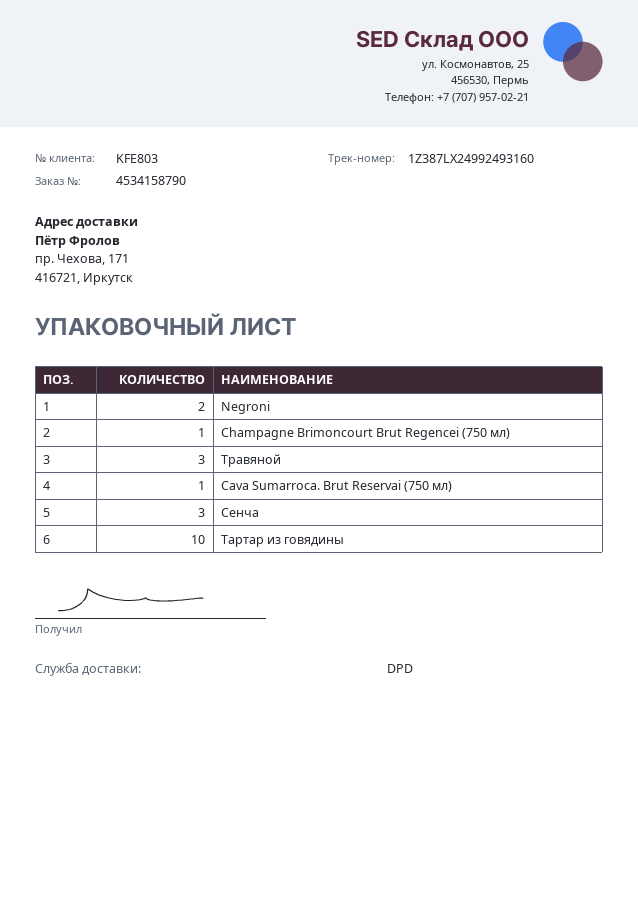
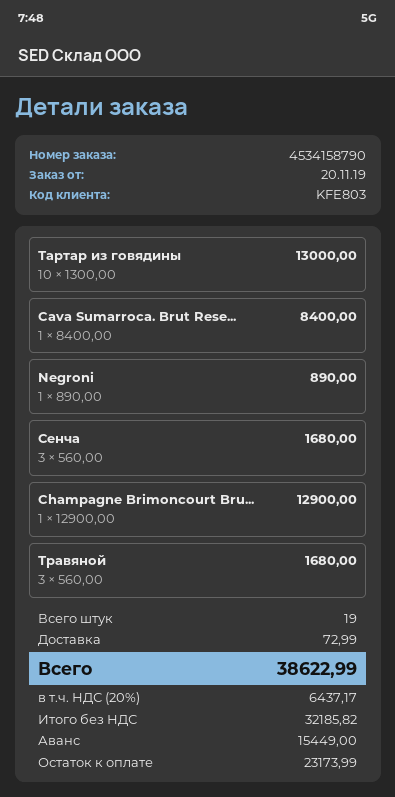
Negroni: 2 -> 1

